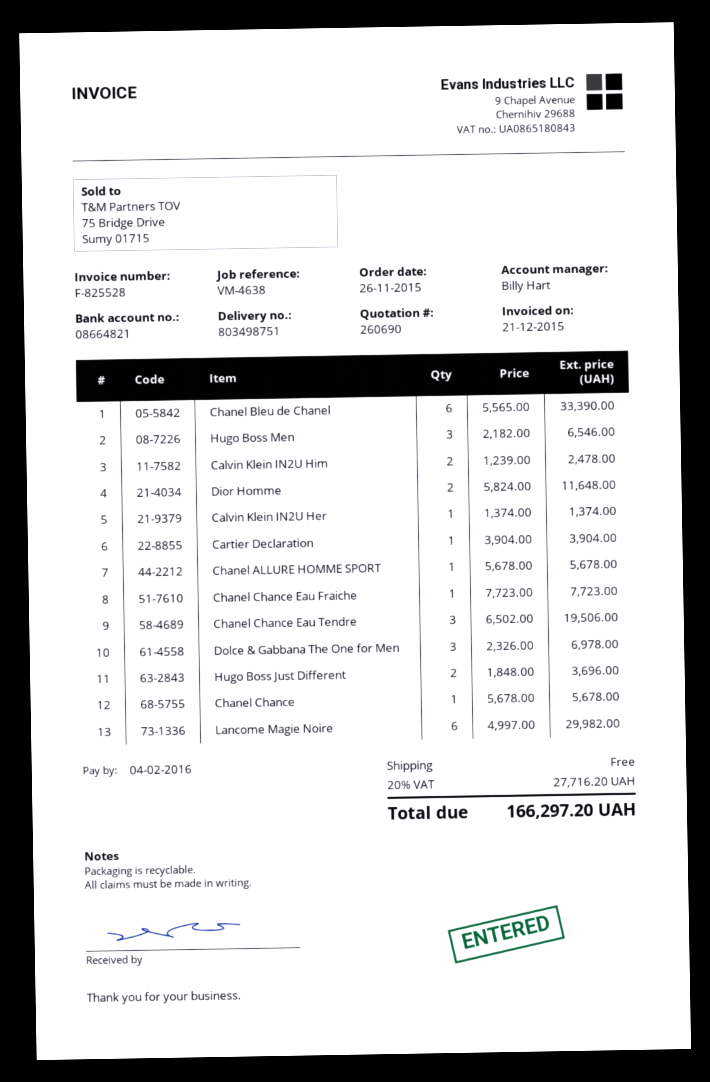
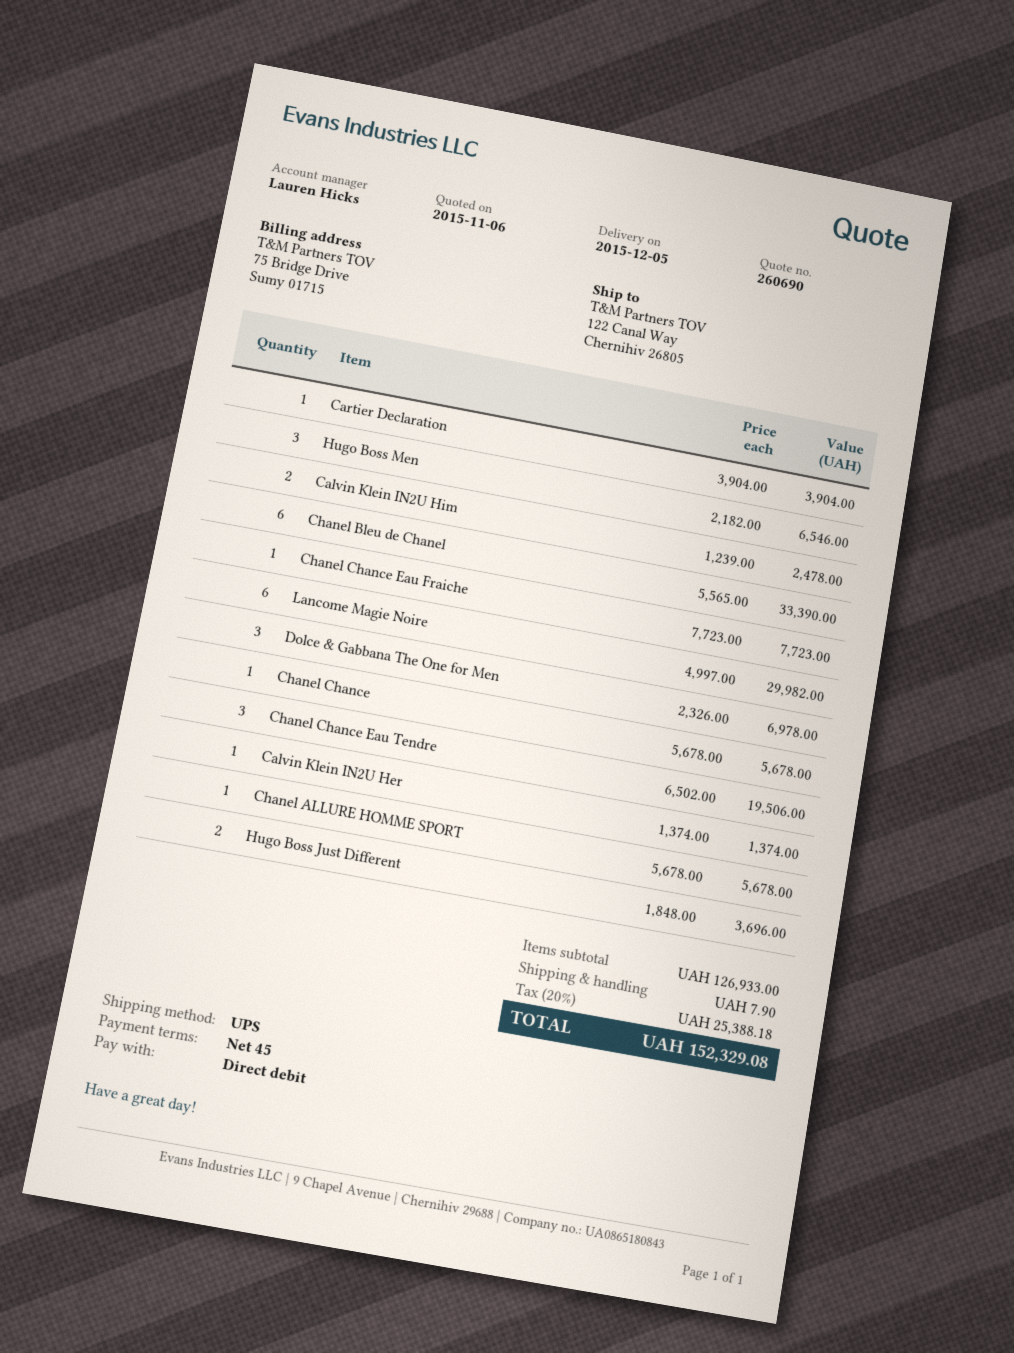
sales rep: Billy Hart -> Lauren Hicks
Dior Homme: 2 x 5824.00 = 11648.00 -> none
shipping: 0.00 -> 7.90
tax: 20% = 27716.20 -> 20% = 25388.18
total: 166297.20 -> 152329.08

